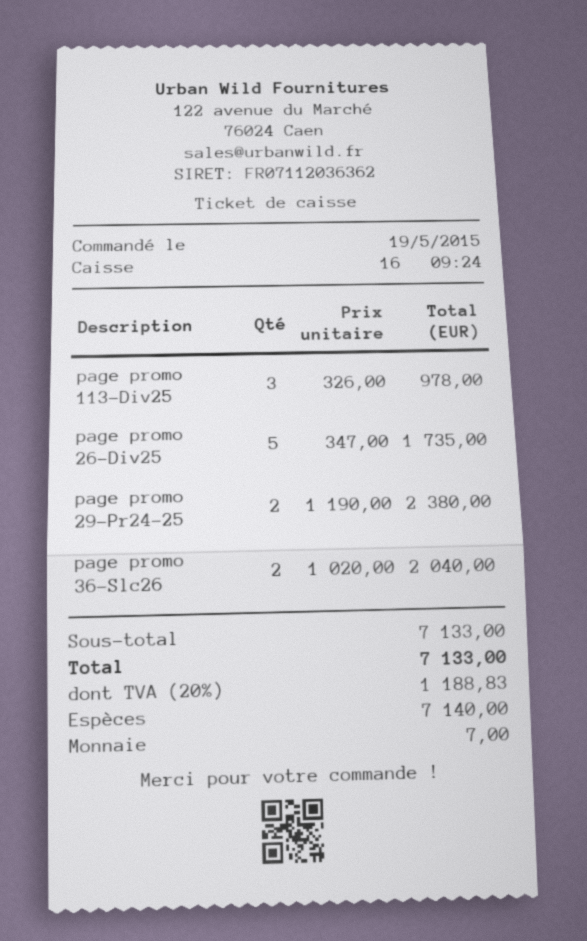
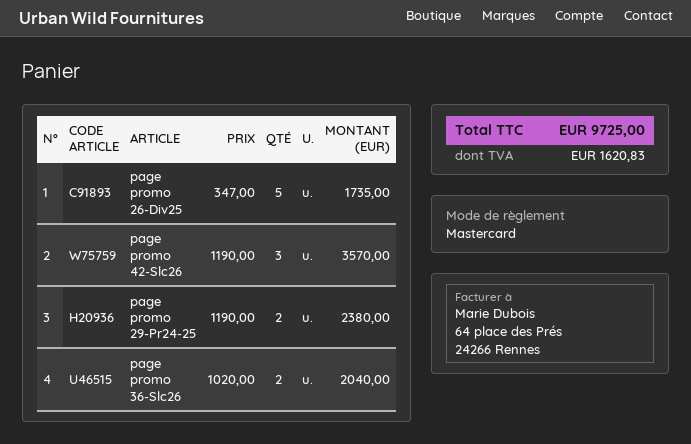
payment method: cash -> Mastercard
page promo 113-Div25: 3 x 326.00 = 978.00 -> none
page promo 42-Slc26: none -> 3 x 1190.00 = 3570.00
tax: 1188.83 -> 1620.83
total: 7133.00 -> 9725.00

